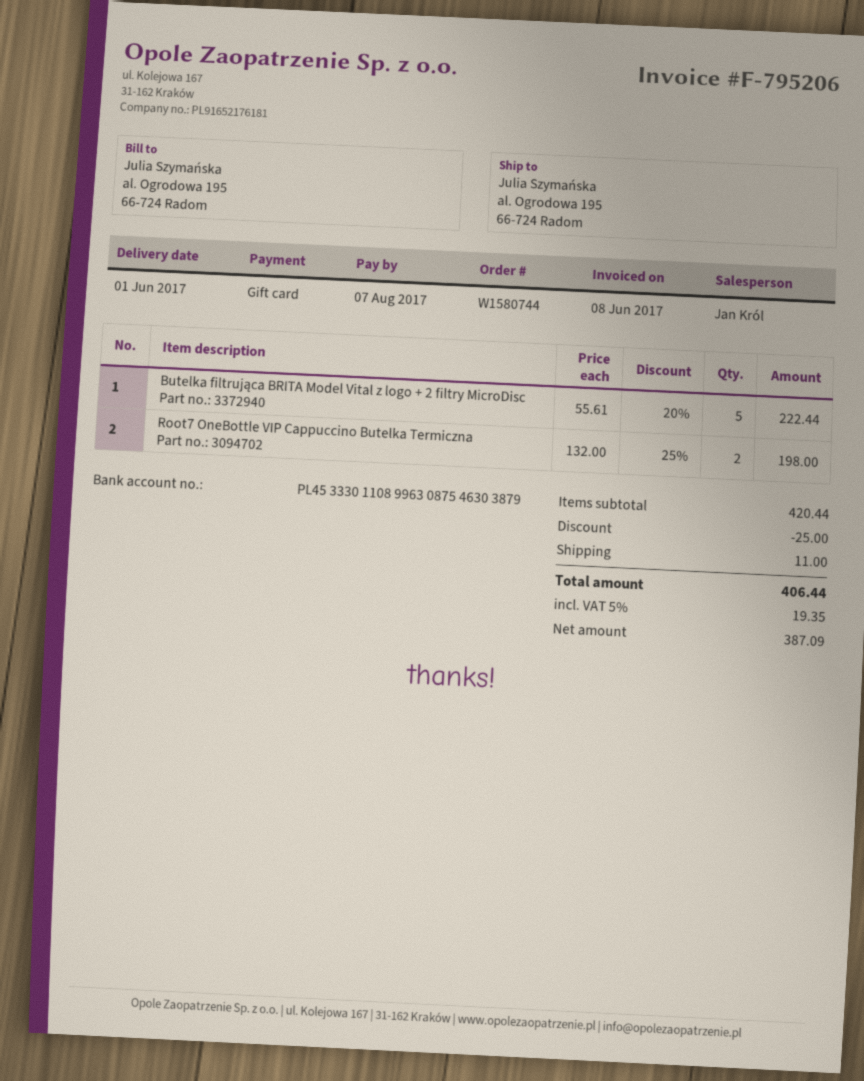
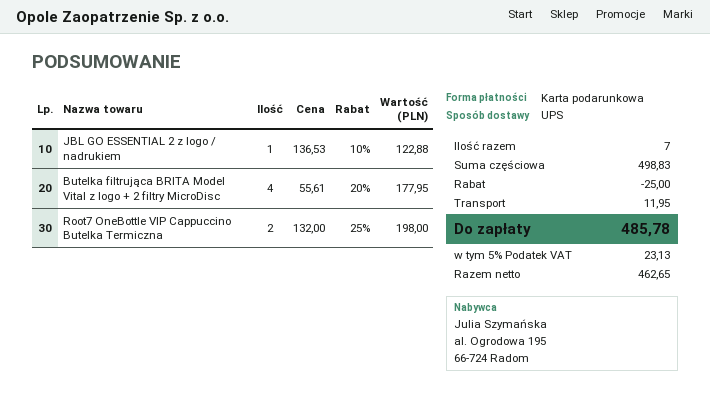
Butelka filtrująca BRITA Model Vital z logo + 2 filtry MicroDisc: 5 x 55.61 - 20% = 222.44 -> 4 x 55.61 - 20% = 177.95
JBL GO ESSENTIAL 2 z logo / nadrukiem: none -> 1 x 136.53 - 10% = 122.88
subtotal: 420.44 -> 498.83
shipping: 11.00 -> 11.95
net: 387.09 -> 462.65
tax: 5% = 19.35 -> 5% = 23.13
total: 406.44 -> 485.78

